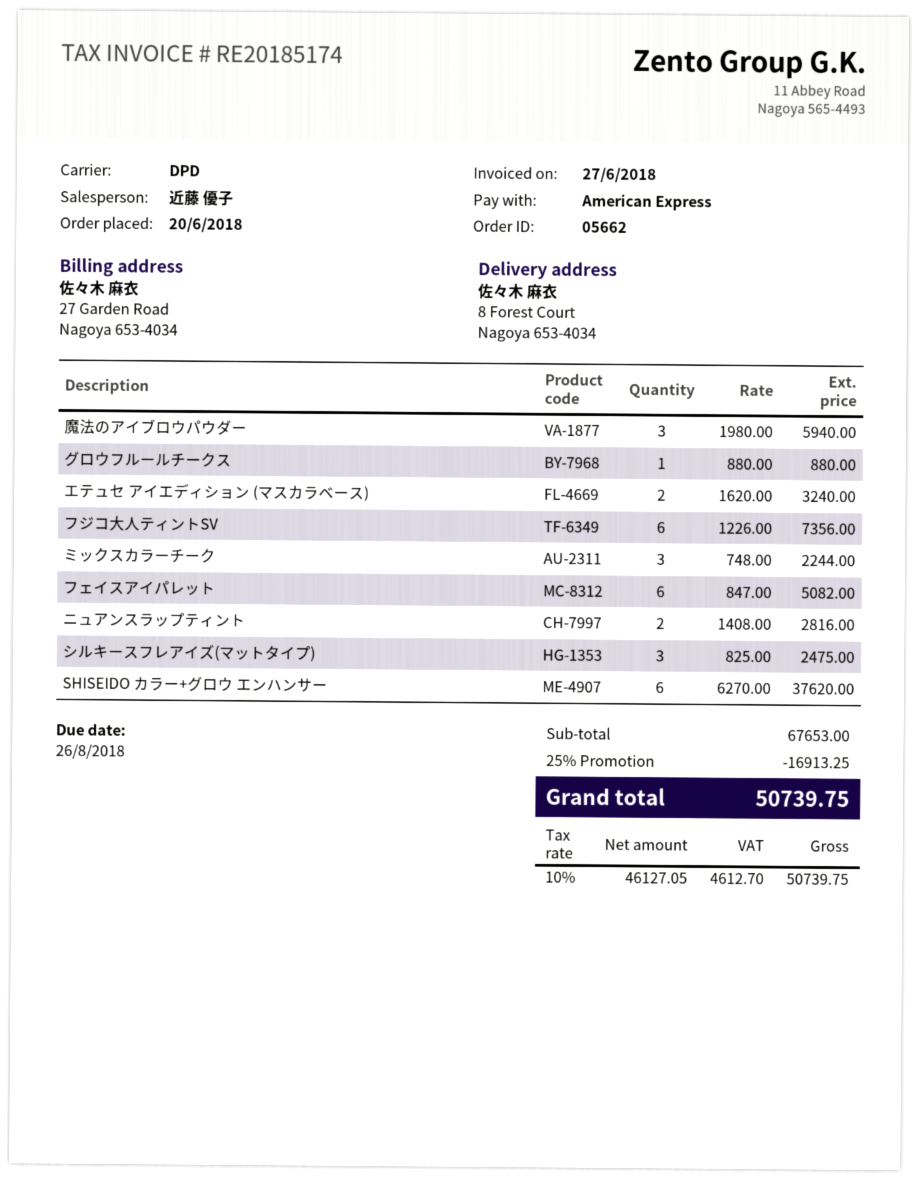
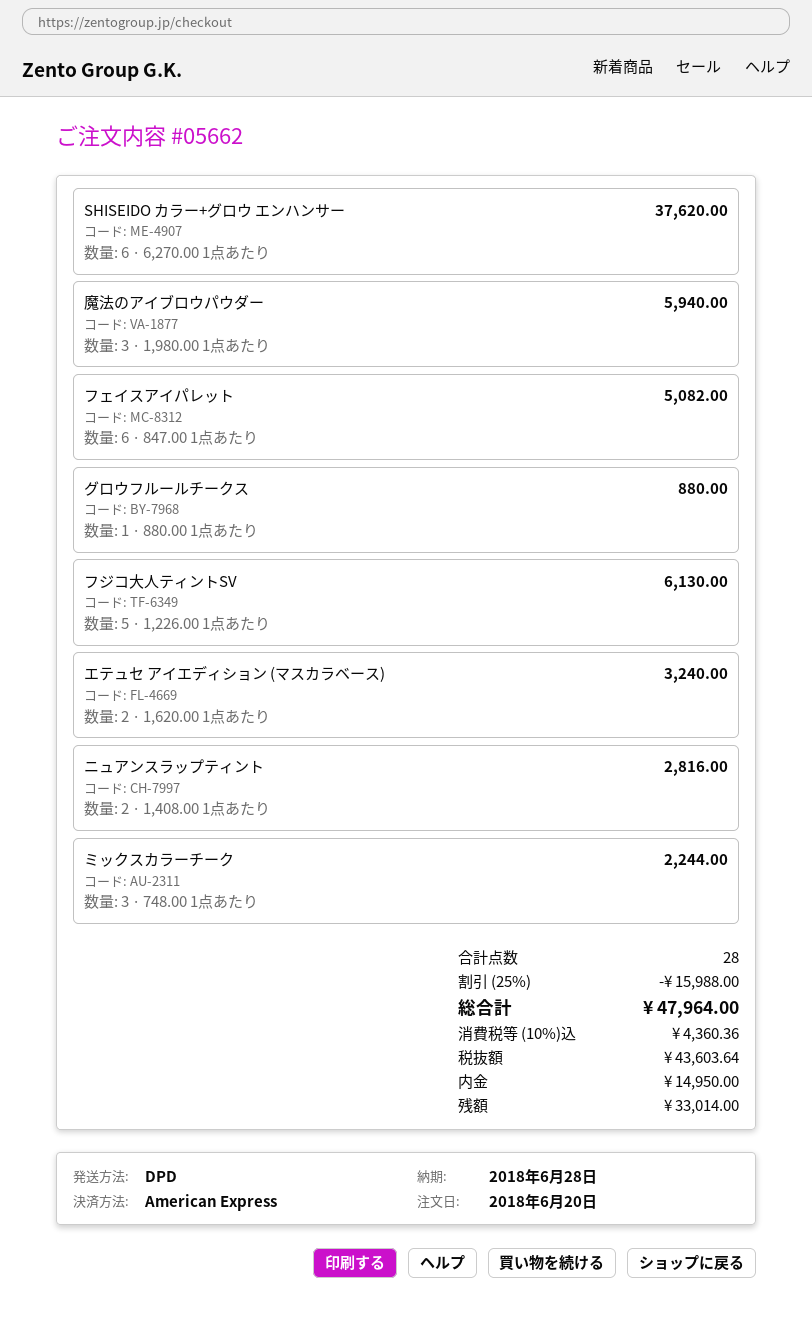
フジコ大人ティントSV: 6 x 1226.00 = 7356.00 -> 5 x 1226.00 = 6130.00
シルキースフレアイズ(マットタイプ): 3 x 825.00 = 2475.00 -> none
discount: 25% = 16913.25 -> 25% = 15988.00
net: 46127.05 -> 43603.64
tax: 10% = 4612.70 -> 10% = 4360.36
total: 50739.75 -> 47964.00

